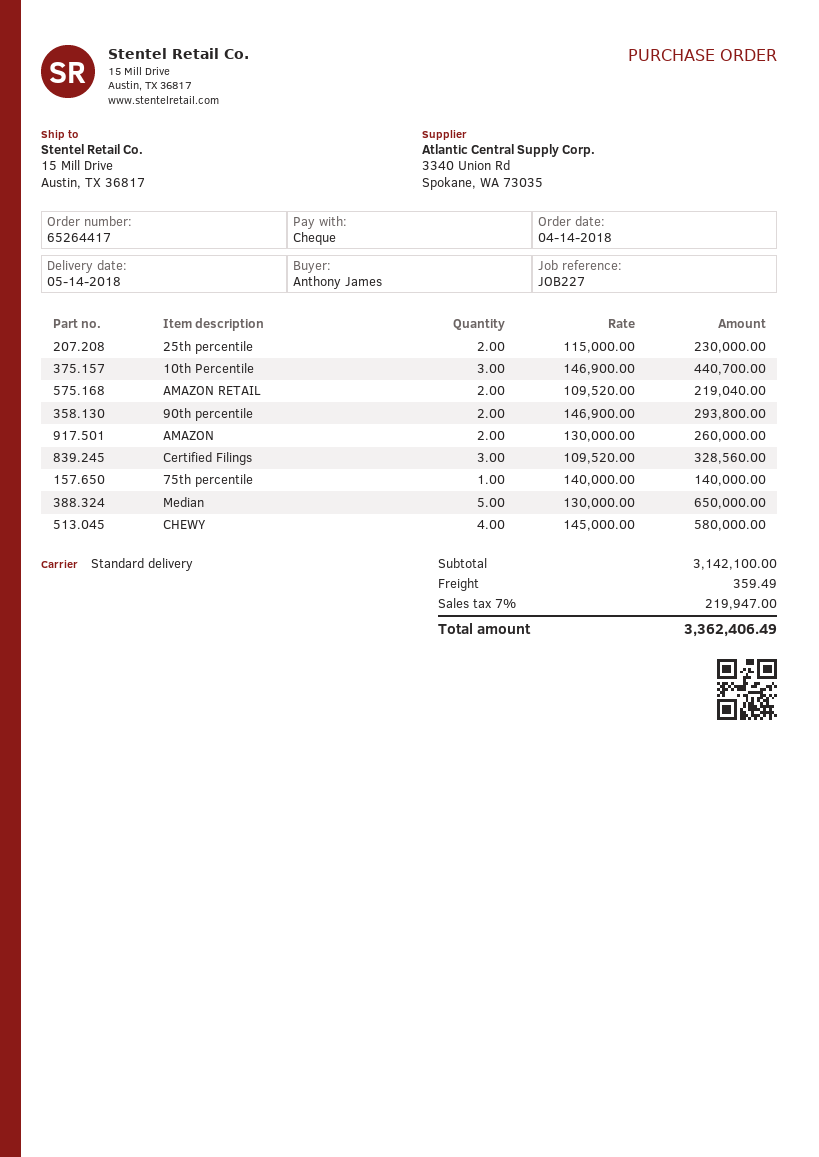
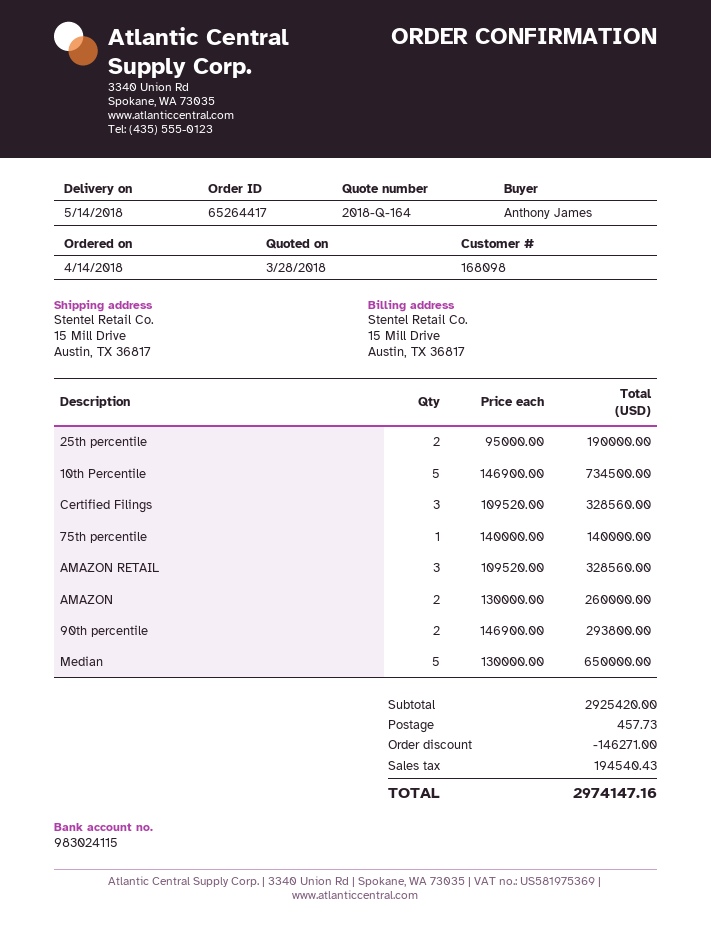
25th percentile: 2 x 115000.00 = 230000.00 -> 2 x 95000.00 = 190000.00
10th Percentile: 3 x 146900.00 = 440700.00 -> 5 x 146900.00 = 734500.00
AMAZON RETAIL: 2 x 109520.00 = 219040.00 -> 3 x 109520.00 = 328560.00
CHEWY: 4 x 145000.00 = 580000.00 -> none
subtotal: 3142100.00 -> 2925420.00
discount: none -> 146271.00
shipping: 359.49 -> 457.73
tax: 219947.00 -> 194540.43
total: 3362406.49 -> 2974147.16

